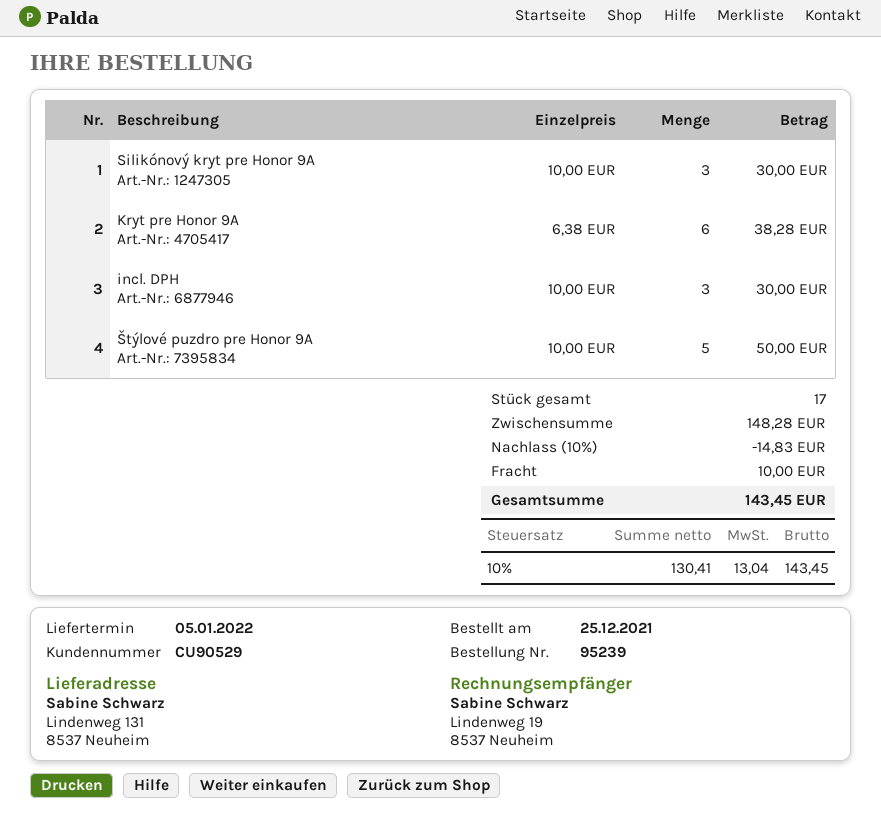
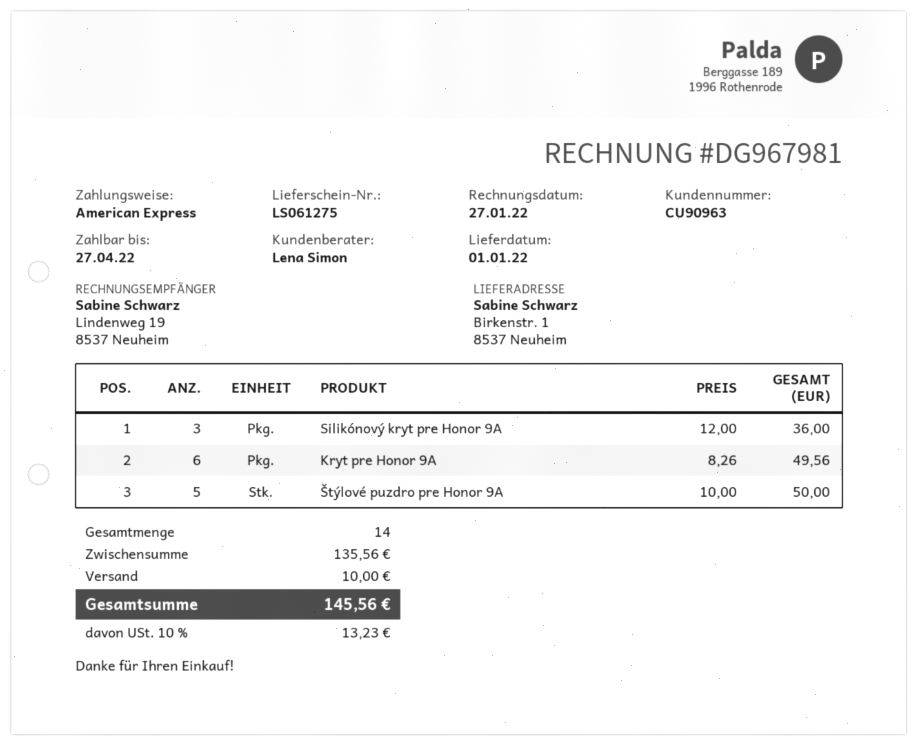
delivery date: 2022-01-05 -> 2022-01-01
customer number: CU90529 -> CU90963
ship to: Lindenweg 131, 8537 Neuheim -> Birkenstr. 1, 8537 Neuheim
Silikónový kryt pre Honor 9A: 3 x 10.00 = 30.00 -> 3 x 12.00 = 36.00
Kryt pre Honor 9A: 6 x 6.38 = 38.28 -> 6 x 8.26 = 49.56
incl. DPH: 3 x 10.00 = 30.00 -> none
total quantity: 17 -> 14
subtotal: 148.28 -> 135.56
discount: 10% = 14.83 -> none
tax: 10% = 13.04 -> 10% = 13.23
total: 143.45 -> 145.56

